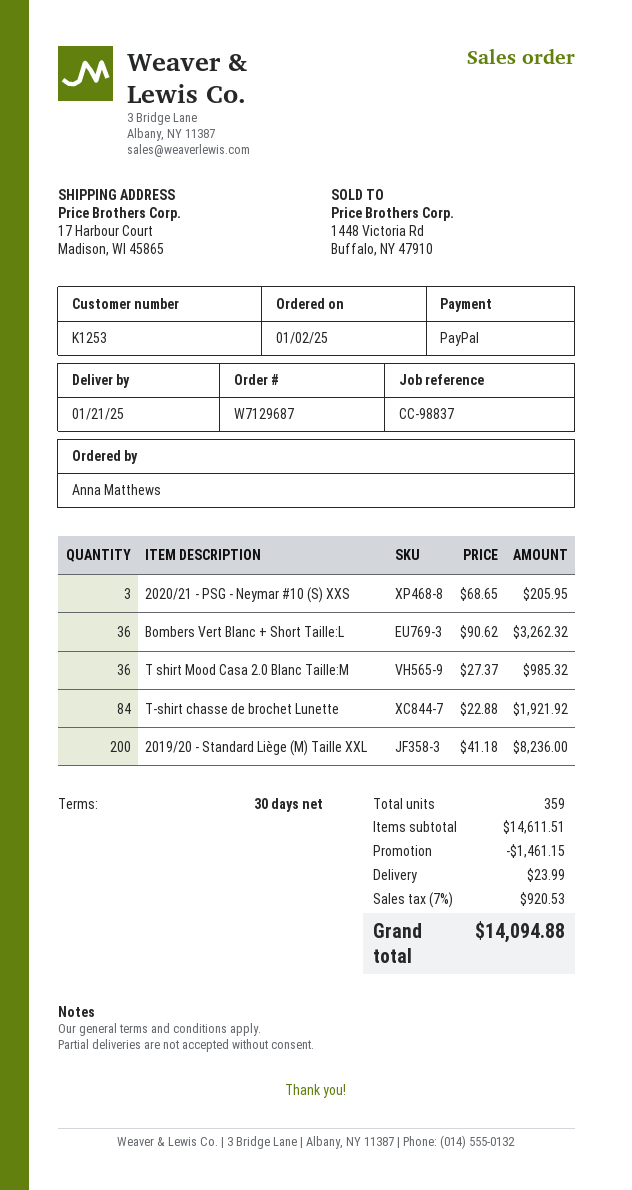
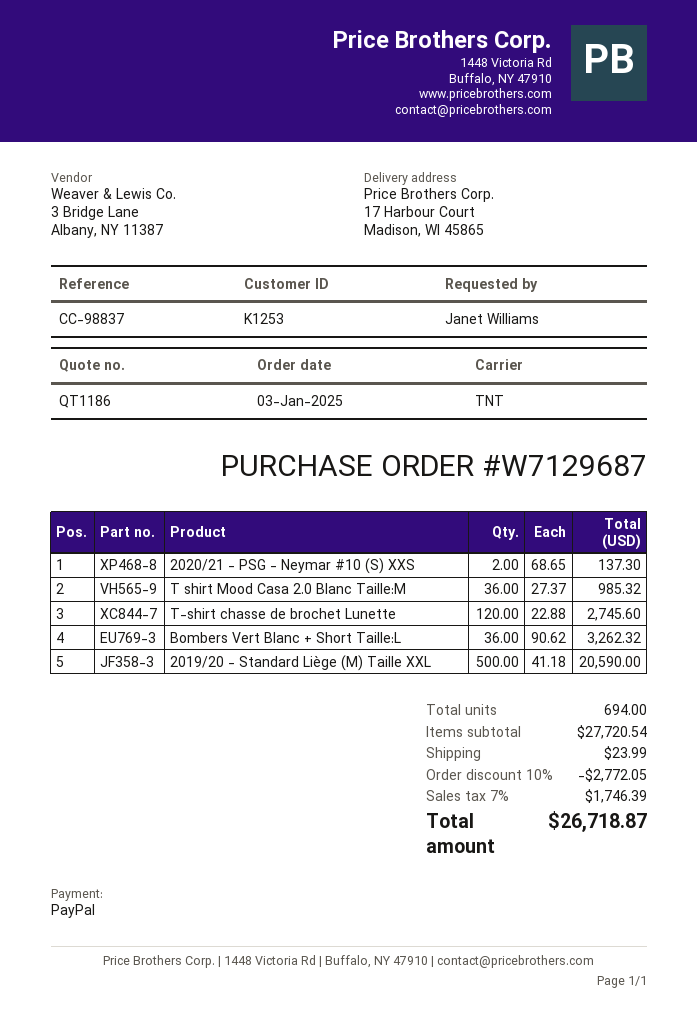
order date: 2025-01-02 -> 2025-01-03
ordered by: Anna Matthews -> Janet Williams
2020/21 - PSG - Neymar #10 (S) XXS: 3 x 68.65 = 205.95 -> 2 x 68.65 = 137.30
T-shirt chasse de brochet Lunette: 84 x 22.88 = 1921.92 -> 120 x 22.88 = 2745.60
2019/20 - Standard Liège (M) Taille XXL: 200 x 41.18 = 8236.00 -> 500 x 41.18 = 20590.00
total quantity: 359 -> 694
subtotal: 14611.51 -> 27720.54
discount: 1461.15 -> 2772.05
tax: 7% = 920.53 -> 7% = 1746.39
total: 14094.88 -> 26718.87

